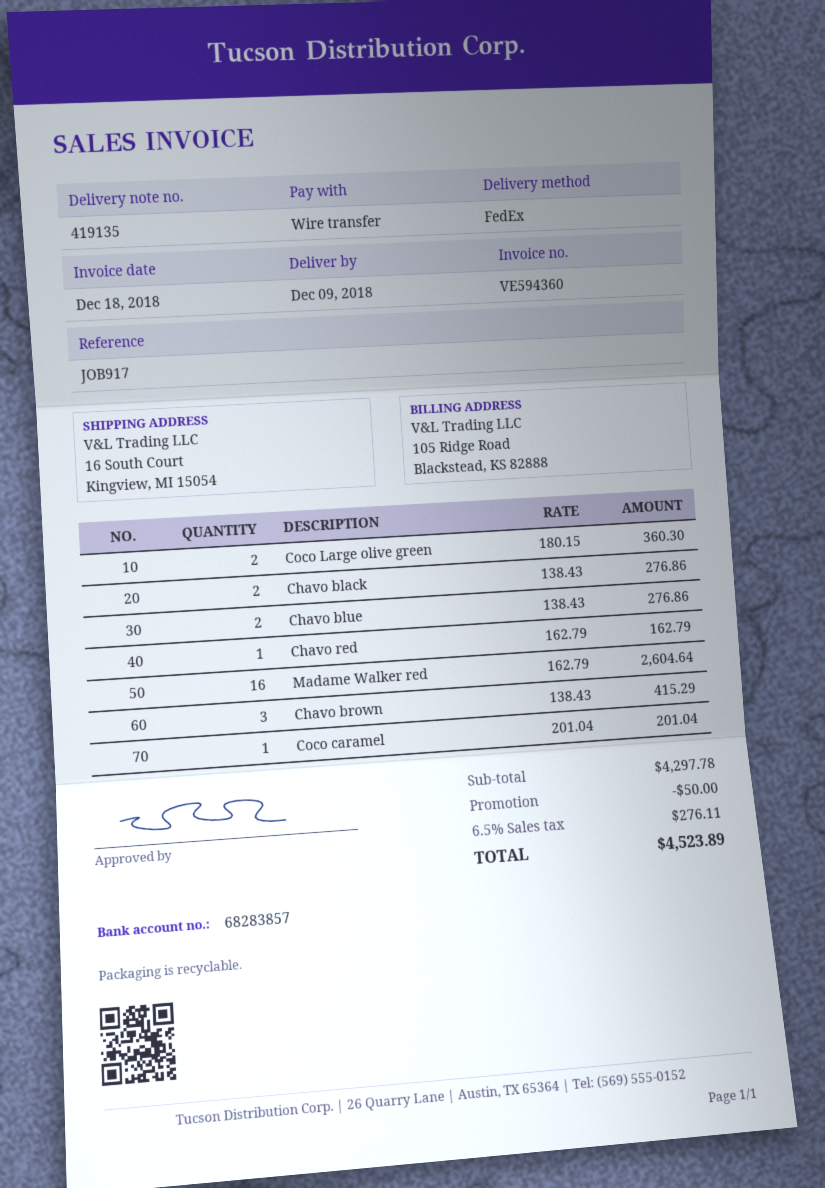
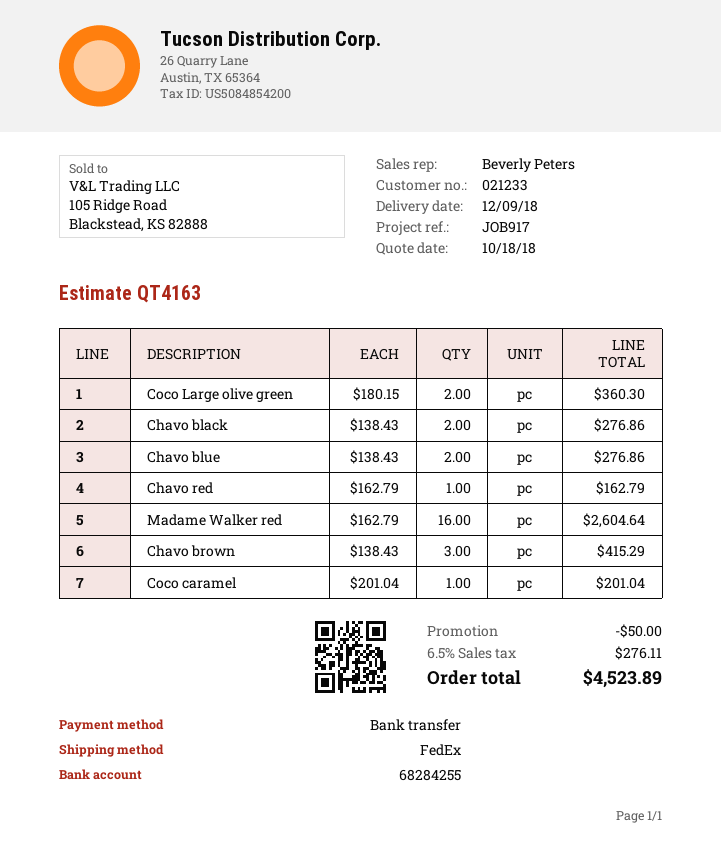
bank account: 68283857 -> 68284255

